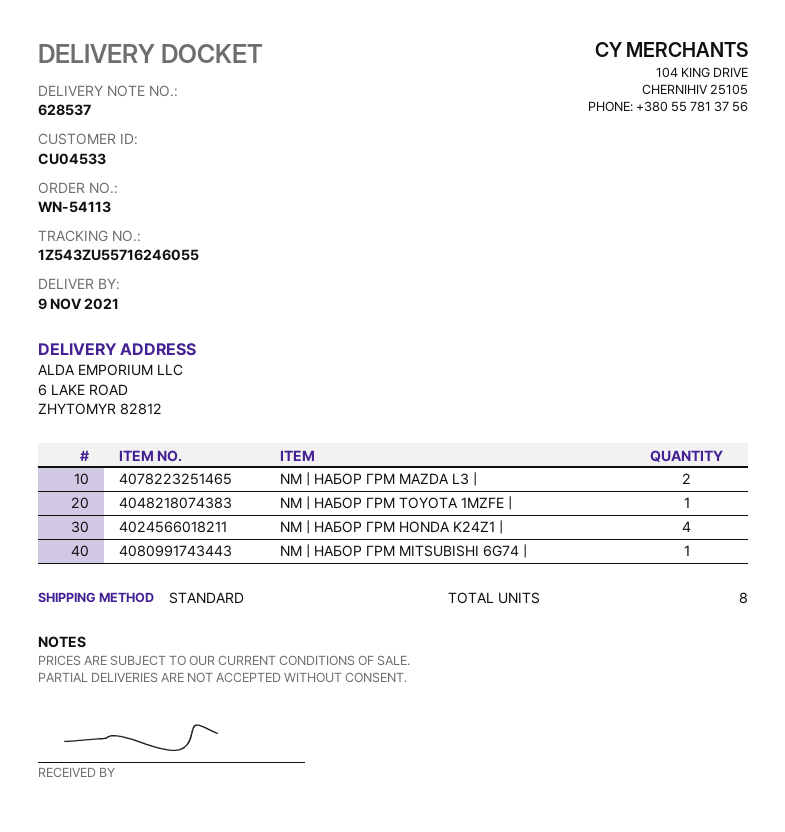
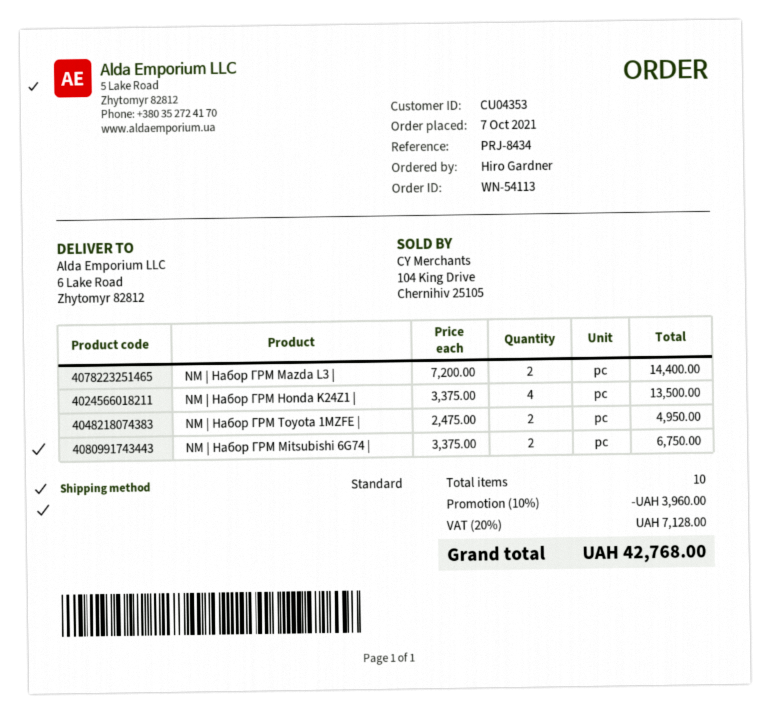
customer number: CU04533 -> CU04353
NM | НАБОР ГРМ TOYOTA 1MZFE |: 1 -> 2
NM | НАБОР ГРМ MITSUBISHI 6G74 |: 1 -> 2
total quantity: 8 -> 10

